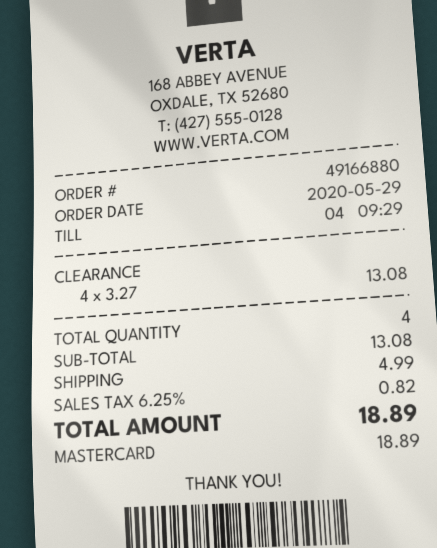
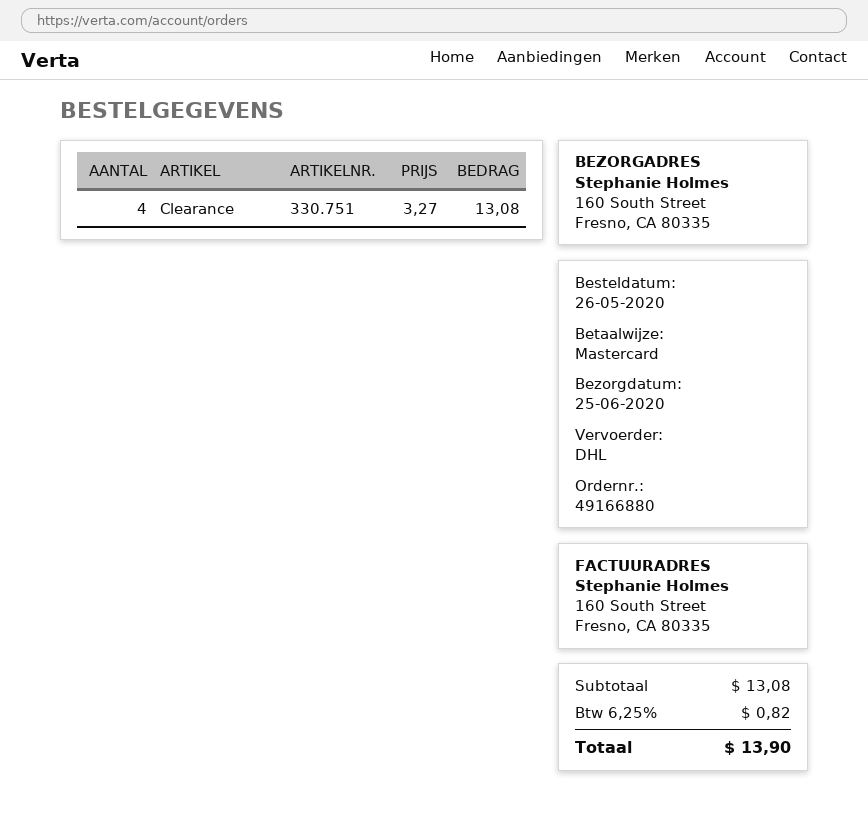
order date: 2020-05-29 -> 2020-05-26
shipping: 4.99 -> none
total: 18.89 -> 13.90

